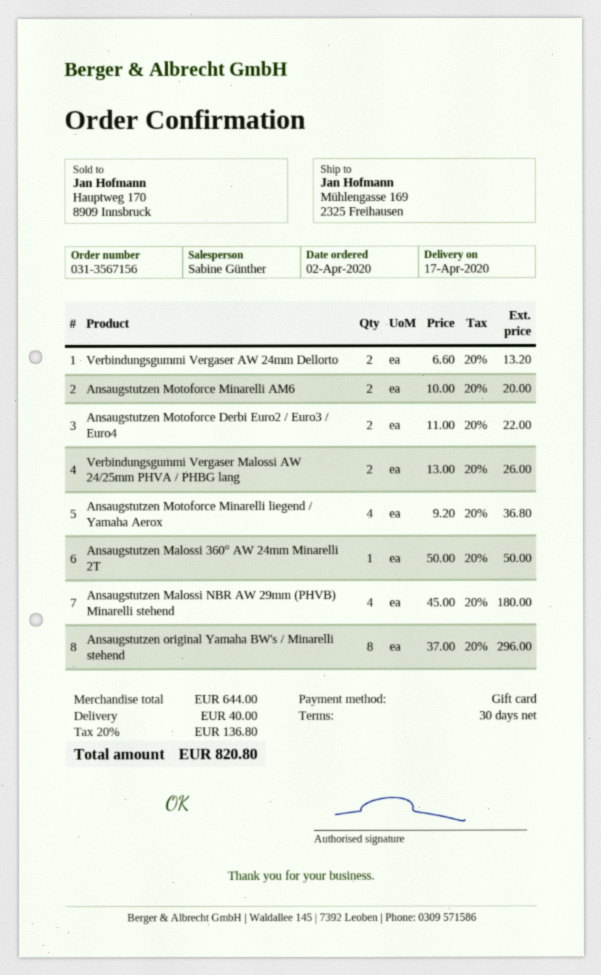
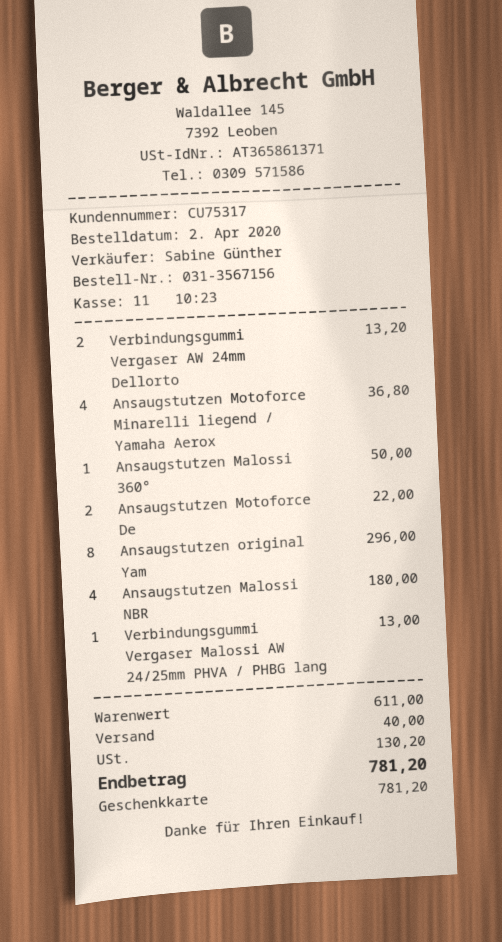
Ansaugstutzen Motoforce Minarelli AM6: 2 for 20.00 -> none
Verbindungsgummi Vergaser Malossi AW 24/25mm PHVA / PHBG lang: 2 for 26.00 -> 1 for 13.00
subtotal: 644.00 -> 611.00
tax: 136.80 -> 130.20
total: 820.80 -> 781.20

